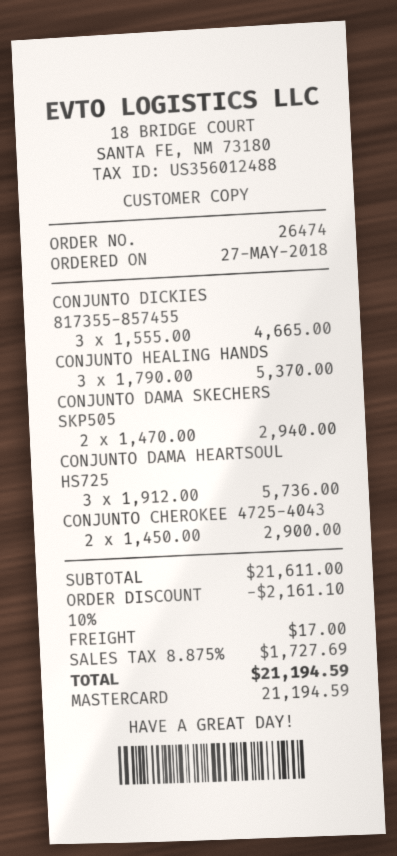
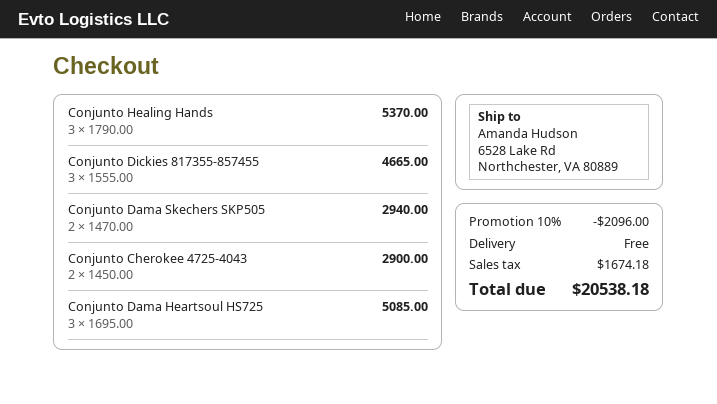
CONJUNTO DAMA HEARTSOUL HS725: 3 x 1912.00 = 5736.00 -> 3 x 1695.00 = 5085.00
discount: 10% = 2161.10 -> 10% = 2096.00
shipping: 17.00 -> 0.00
tax: 1727.69 -> 1674.18
total: 21194.59 -> 20538.18

